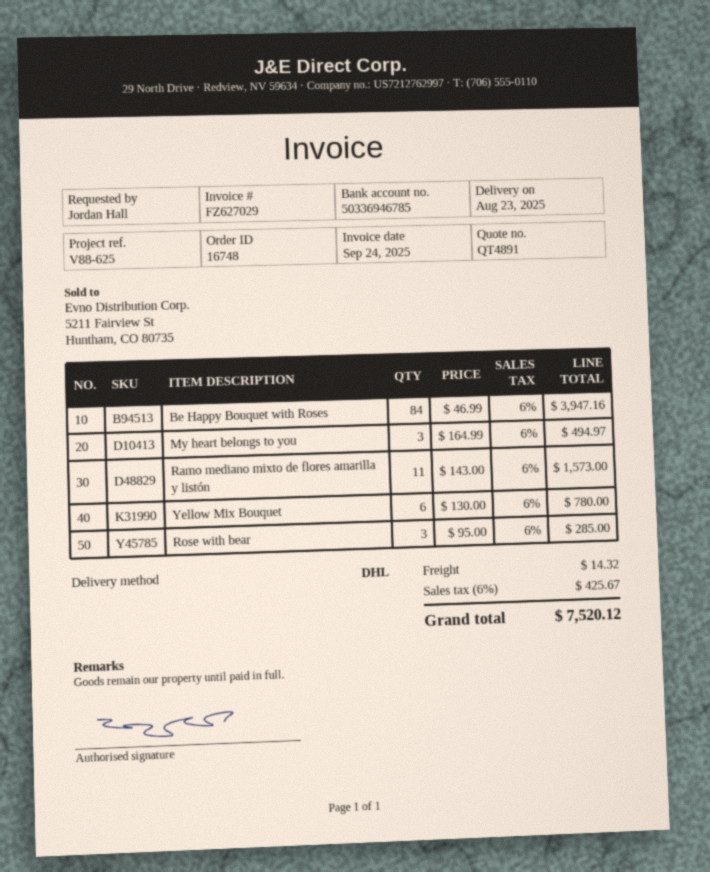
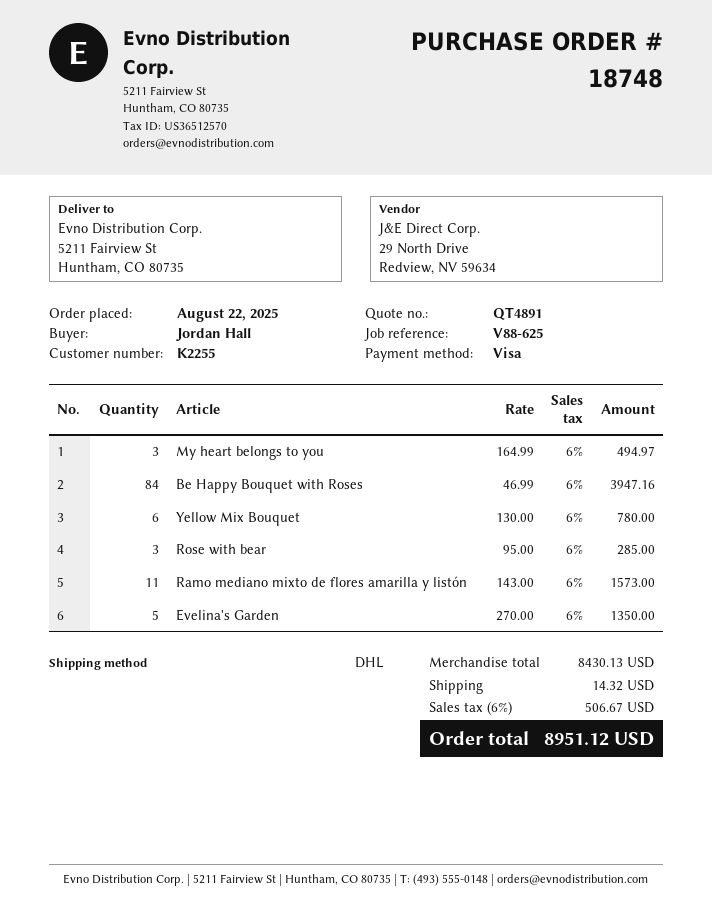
order number: 16748 -> 18748
Evelina's Garden: none -> 5 x 270.00 = 1350.00
tax: 6% = 425.67 -> 6% = 506.67
total: 7520.12 -> 8951.12

